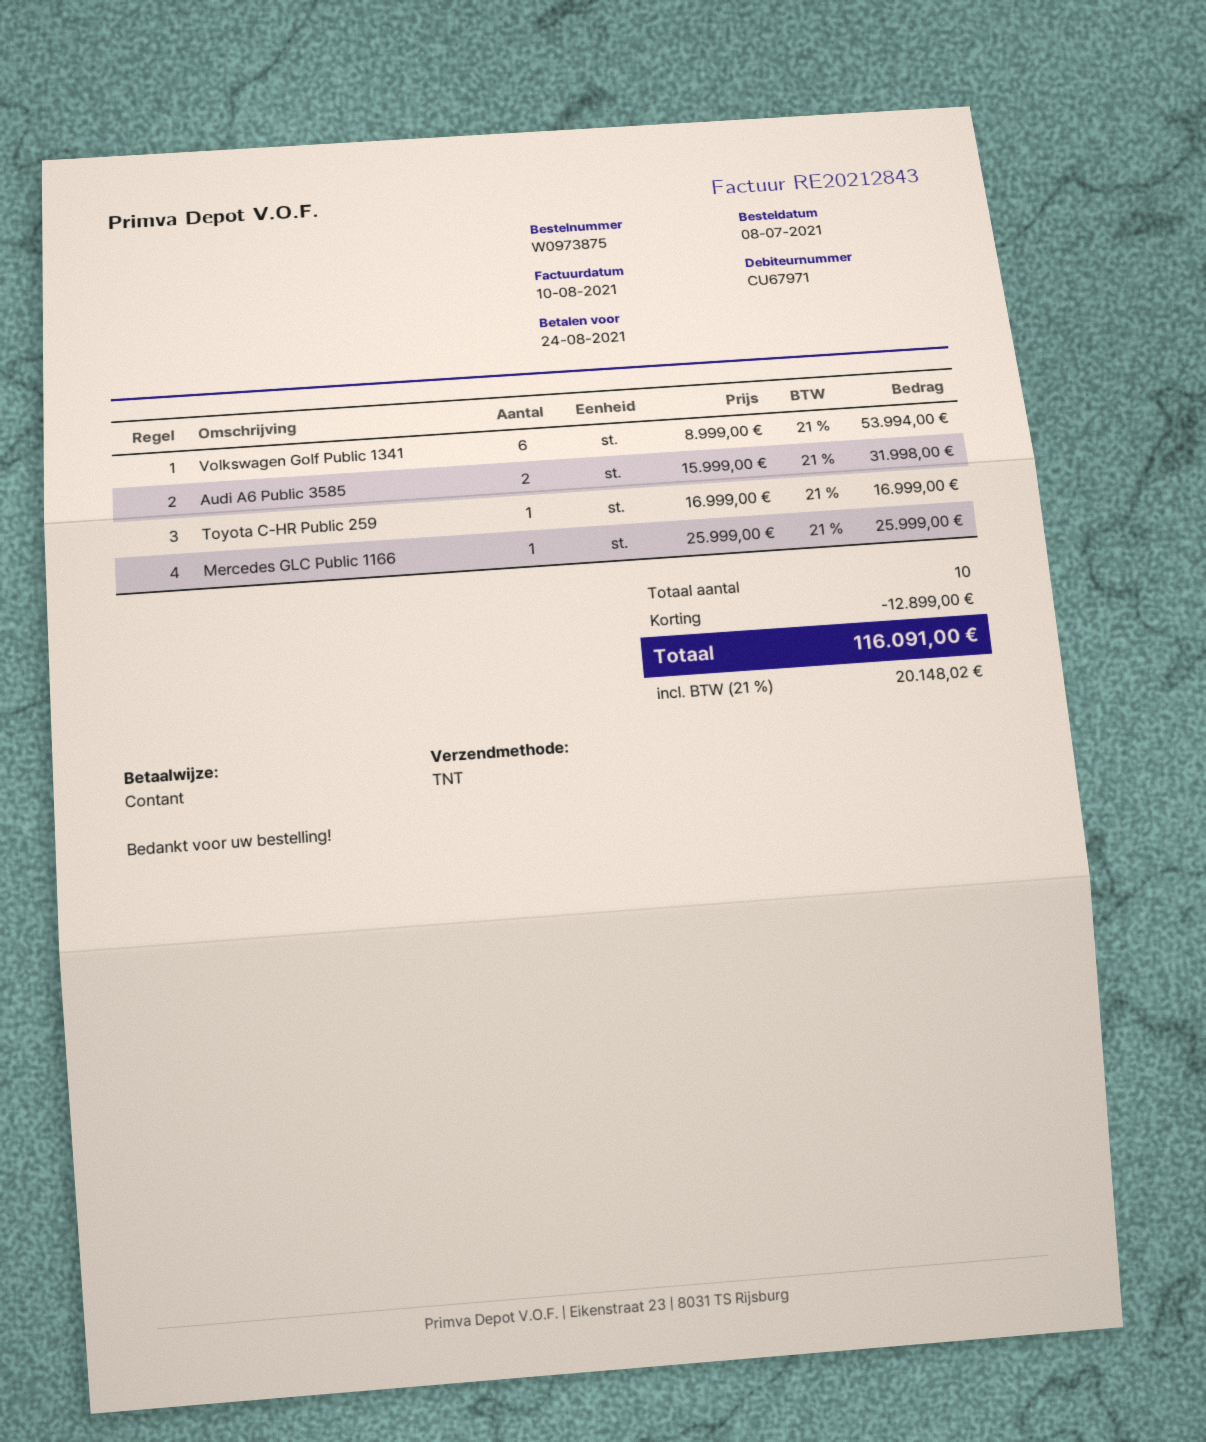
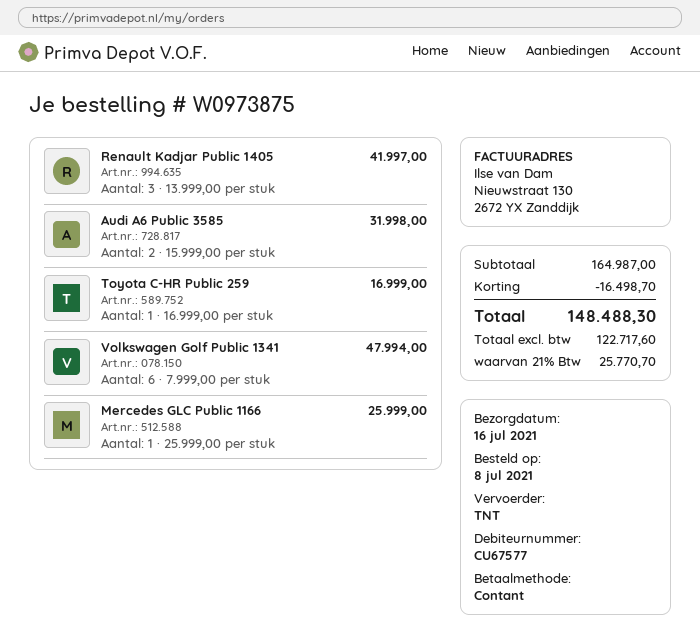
customer number: CU67971 -> CU67577
Volkswagen Golf Public 1341: 6 x 8999.00 = 53994.00 -> 6 x 7999.00 = 47994.00
Renault Kadjar Public 1405: none -> 3 x 13999.00 = 41997.00
discount: 12899.00 -> 16498.70
tax: 21% = 20148.02 -> 21% = 25770.70
total: 116091.00 -> 148488.30

